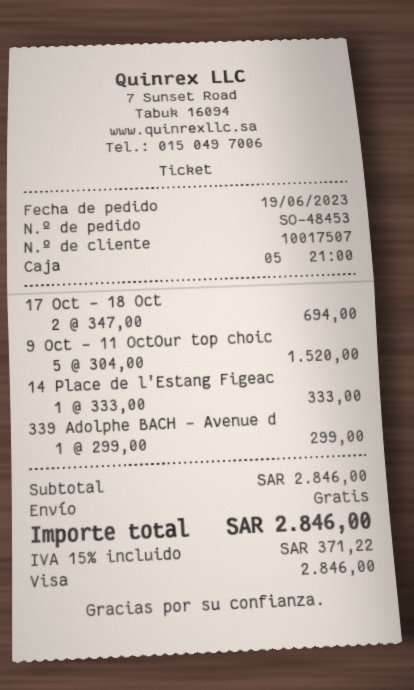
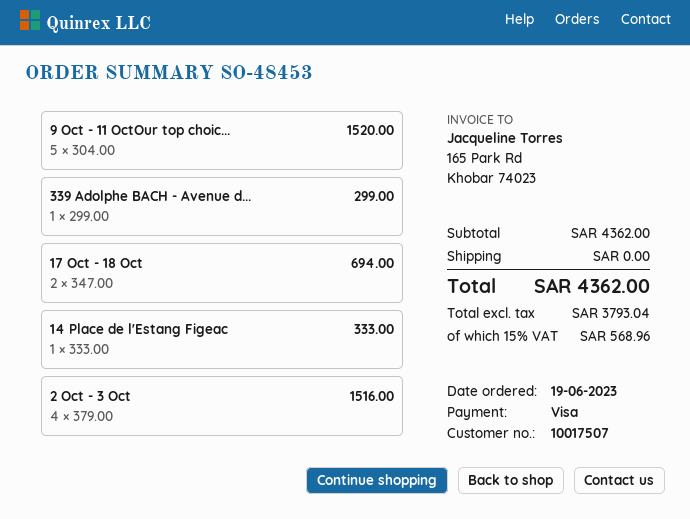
2 Oct - 3 Oct: none -> 4 x 379.00 = 1516.00
subtotal: 2846.00 -> 4362.00
tax: 15% = 371.22 -> 15% = 568.96
total: 2846.00 -> 4362.00

